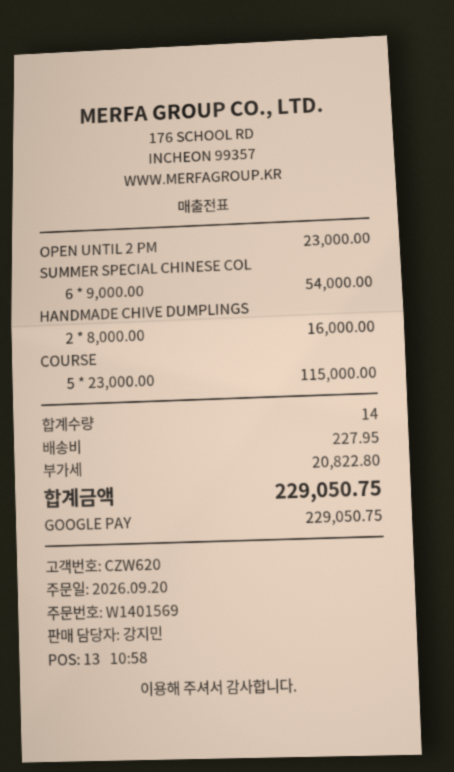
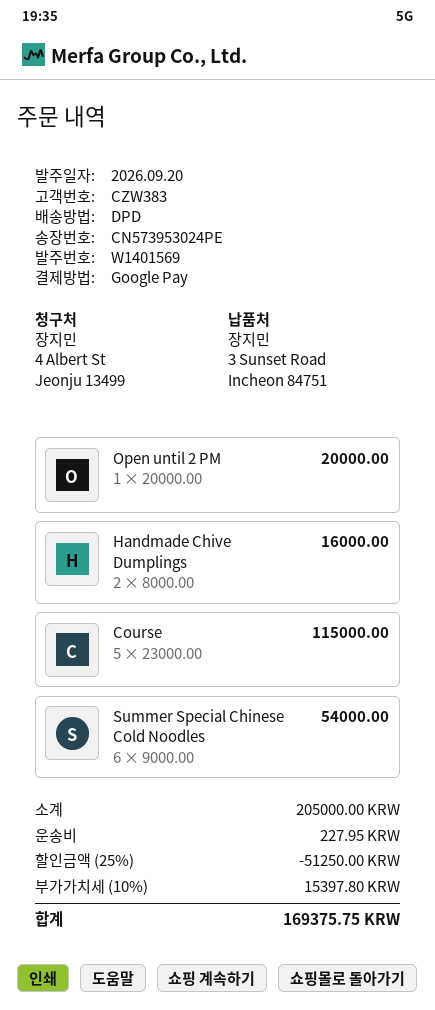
customer number: CZW620 -> CZW383
OPEN UNTIL 2 PM: 1 x 23000.00 = 23000.00 -> 1 x 20000.00 = 20000.00
discount: none -> 25% = 51250.00
tax: 20822.80 -> 15397.80
total: 229050.75 -> 169375.75

